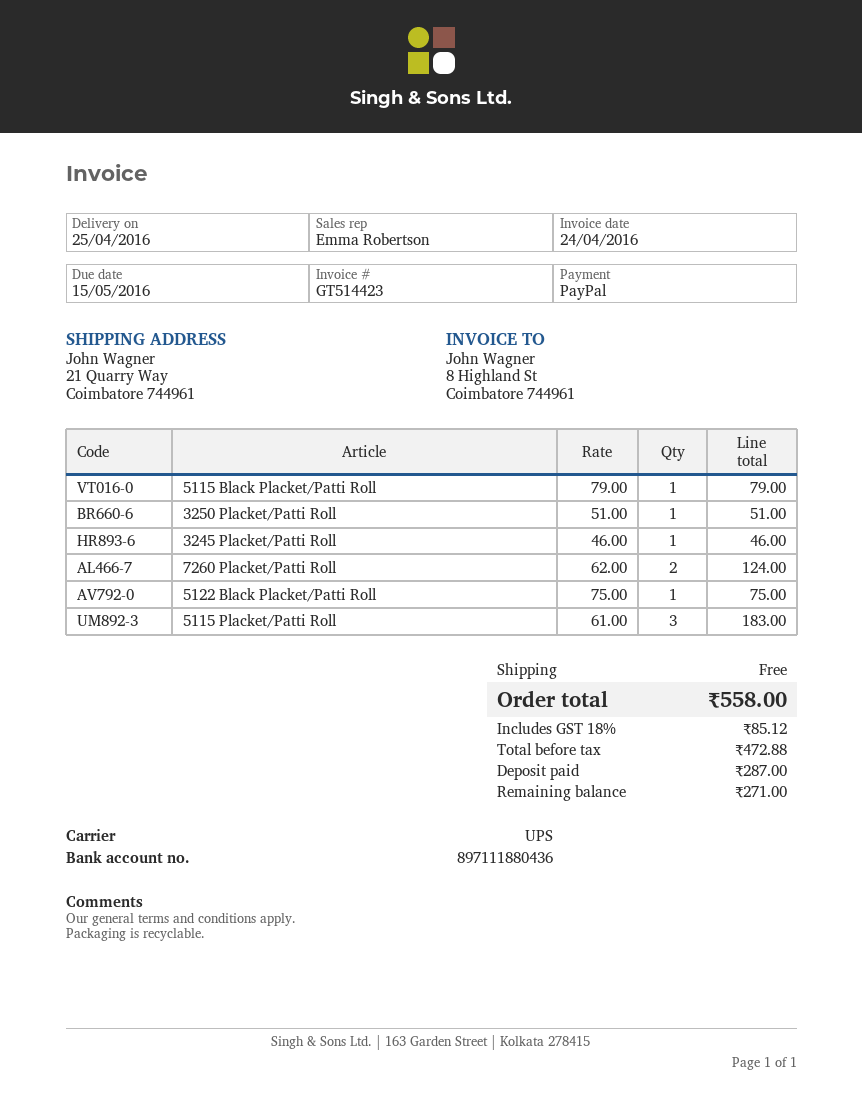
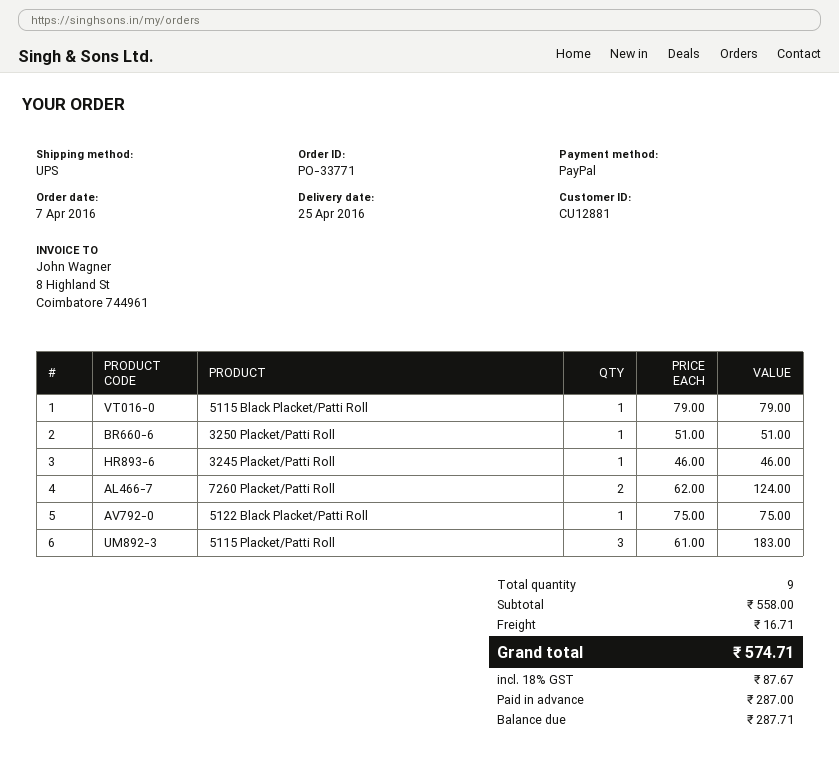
shipping: 0.00 -> 16.71
tax: 18% = 85.12 -> 18% = 87.67
total: 558.00 -> 574.71
balance: 271.00 -> 287.71

